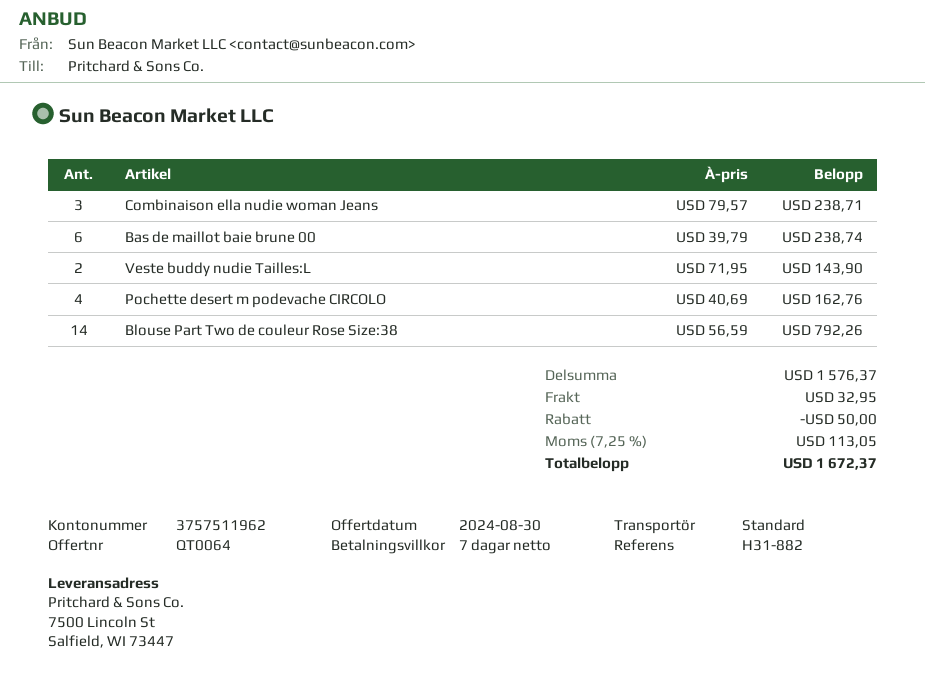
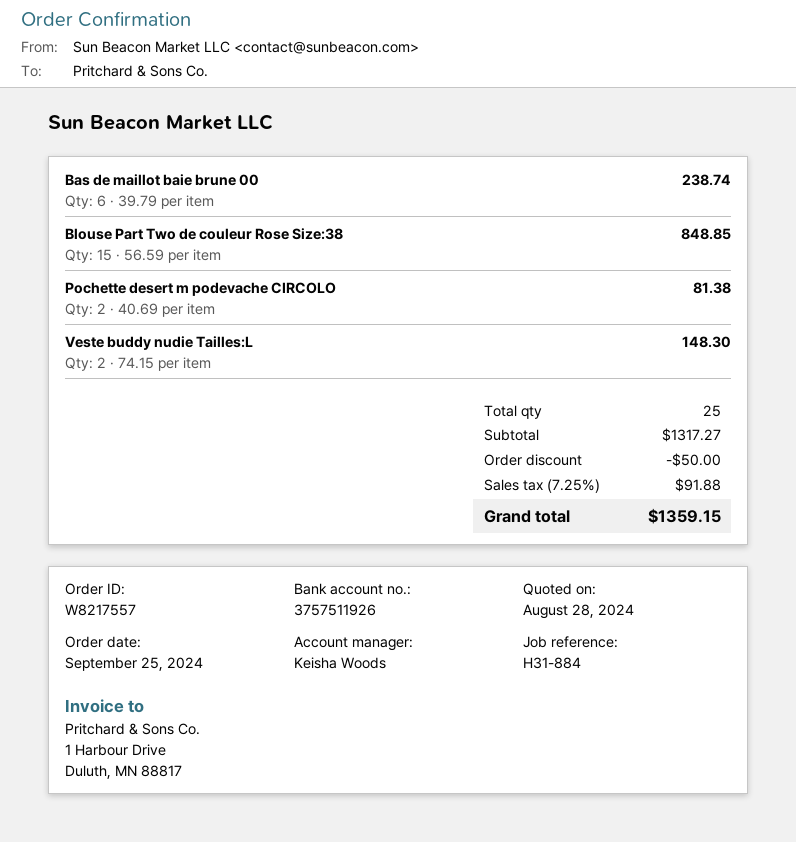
quote date: 2024-08-30 -> 2024-08-28
reference: H31-882 -> H31-884
bank account: 3757511962 -> 3757511926
Combinaison ella nudie woman Jeans: 3 x 79.57 = 238.71 -> none
Veste buddy nudie Tailles:L: 2 x 71.95 = 143.90 -> 2 x 74.15 = 148.30
Pochette desert m podevache CIRCOLO: 4 x 40.69 = 162.76 -> 2 x 40.69 = 81.38
Blouse Part Two de couleur Rose Size:38: 14 x 56.59 = 792.26 -> 15 x 56.59 = 848.85
subtotal: 1576.37 -> 1317.27
shipping: 32.95 -> none
tax: 7.25% = 113.05 -> 7.25% = 91.88
total: 1672.37 -> 1359.15

